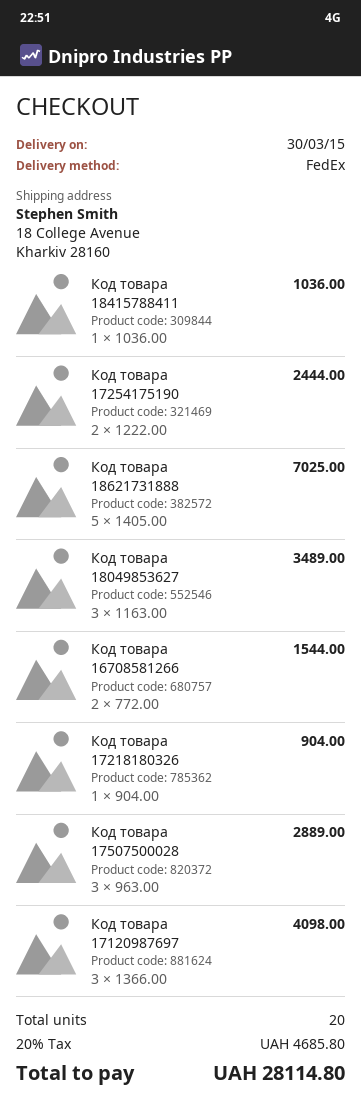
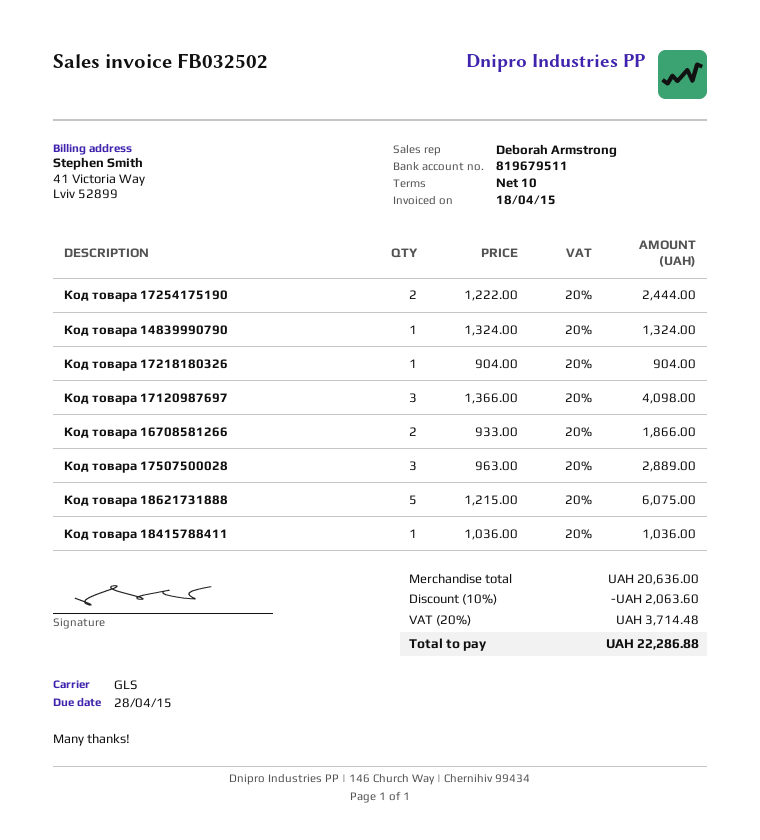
shipping method: FedEx -> GLS
Код товара 18621731888: 5 x 1405.00 = 7025.00 -> 5 x 1215.00 = 6075.00
Код товара 18049853627: 3 x 1163.00 = 3489.00 -> none
Код товара 16708581266: 2 x 772.00 = 1544.00 -> 2 x 933.00 = 1866.00
Код товара 14839990790: none -> 1 x 1324.00 = 1324.00
discount: none -> 10% = 2063.60
tax: 20% = 4685.80 -> 20% = 3714.48
total: 28114.80 -> 22286.88

